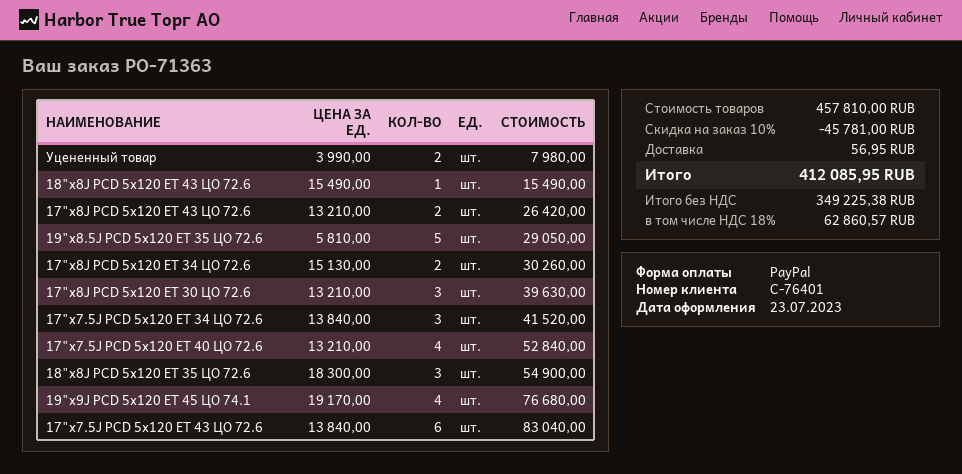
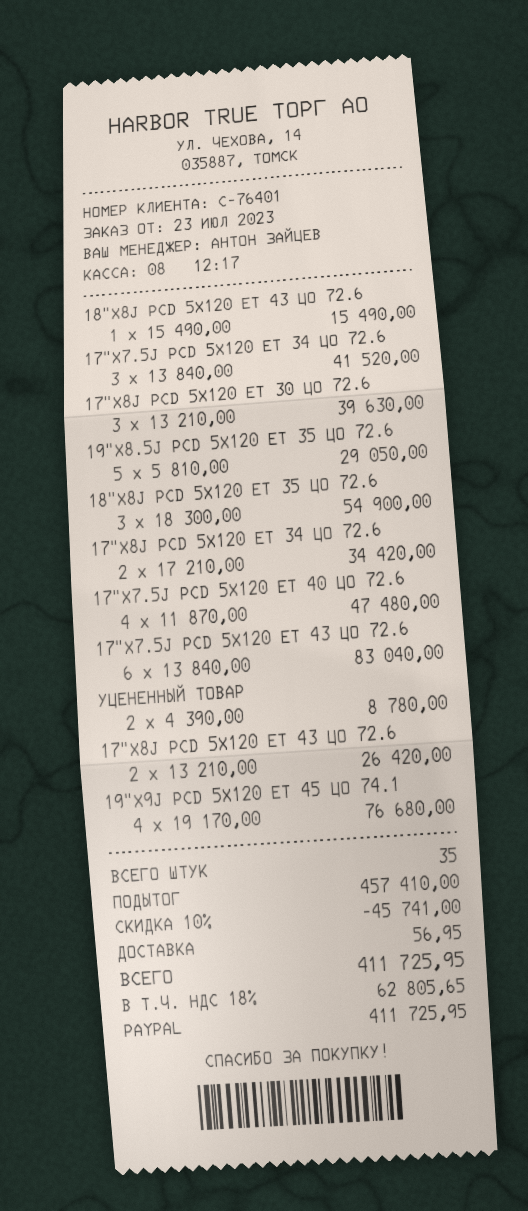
Уцененный товар: 2 x 3990.00 = 7980.00 -> 2 x 4390.00 = 8780.00
17"x8J PCD 5x120 ЕТ 34 ЦО 72.6: 2 x 15130.00 = 30260.00 -> 2 x 17210.00 = 34420.00
17"x7.5J PCD 5x120 ЕТ 40 ЦО 72.6: 4 x 13210.00 = 52840.00 -> 4 x 11870.00 = 47480.00
subtotal: 457810.00 -> 457410.00
discount: 10% = 45781.00 -> 10% = 45741.00
tax: 18% = 62860.57 -> 18% = 62805.65
total: 412085.95 -> 411725.95

